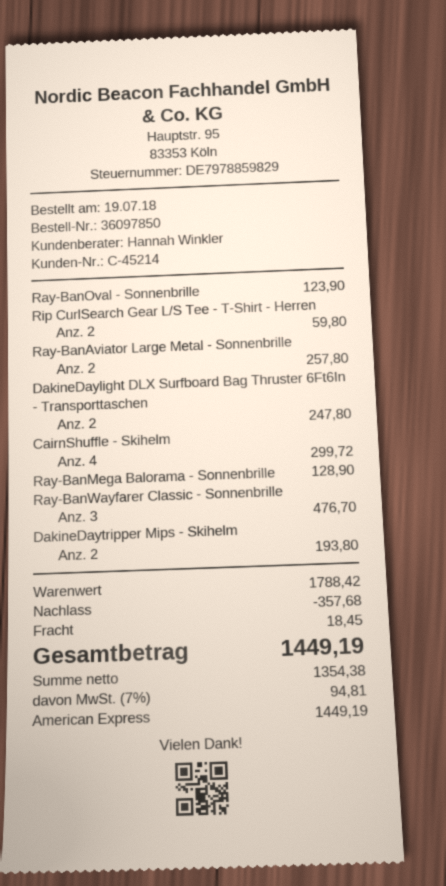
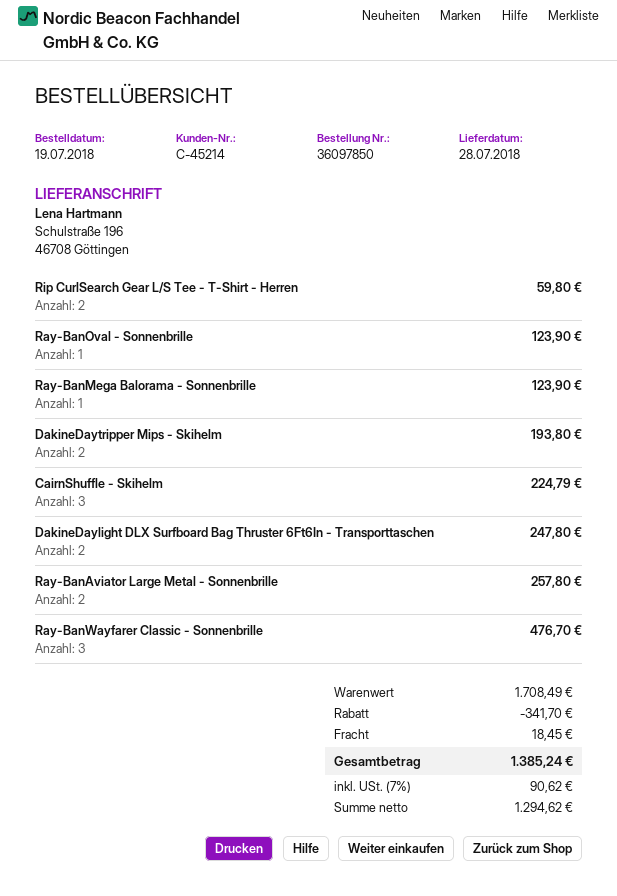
CairnShuffle - Skihelm: 4 for 299.72 -> 3 for 224.79
Ray-BanMega Balorama - Sonnenbrille: 1 for 128.90 -> 1 for 123.90
subtotal: 1788.42 -> 1708.49
discount: 357.68 -> 341.70
net: 1354.38 -> 1294.62
tax: 7% = 94.81 -> 7% = 90.62
total: 1449.19 -> 1385.24

